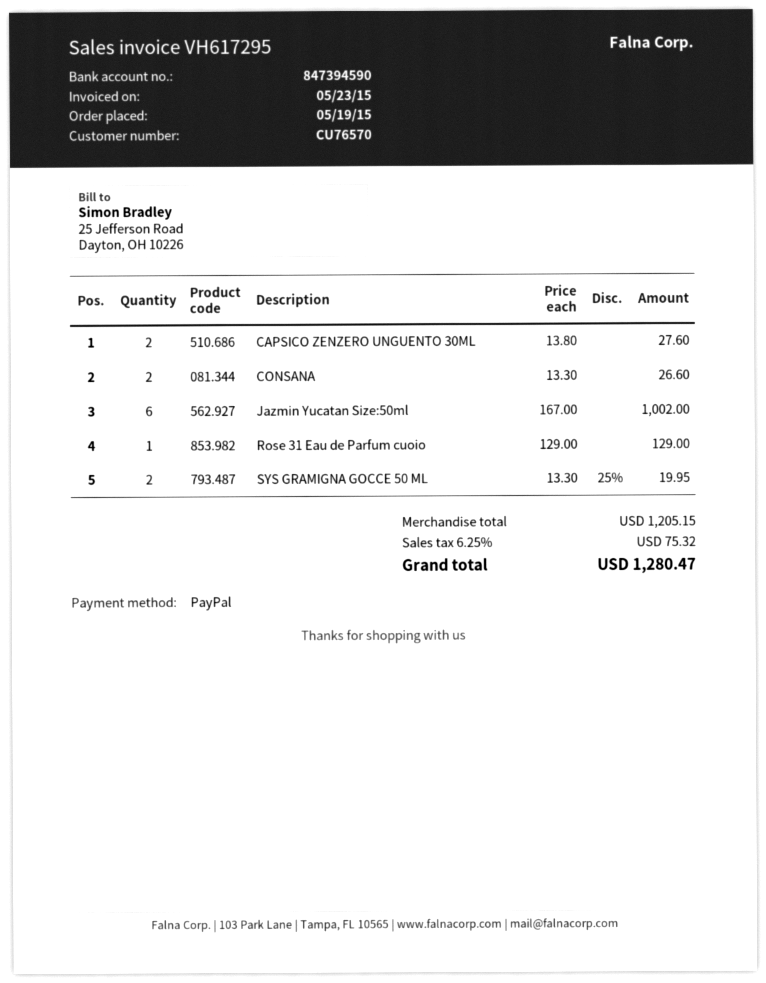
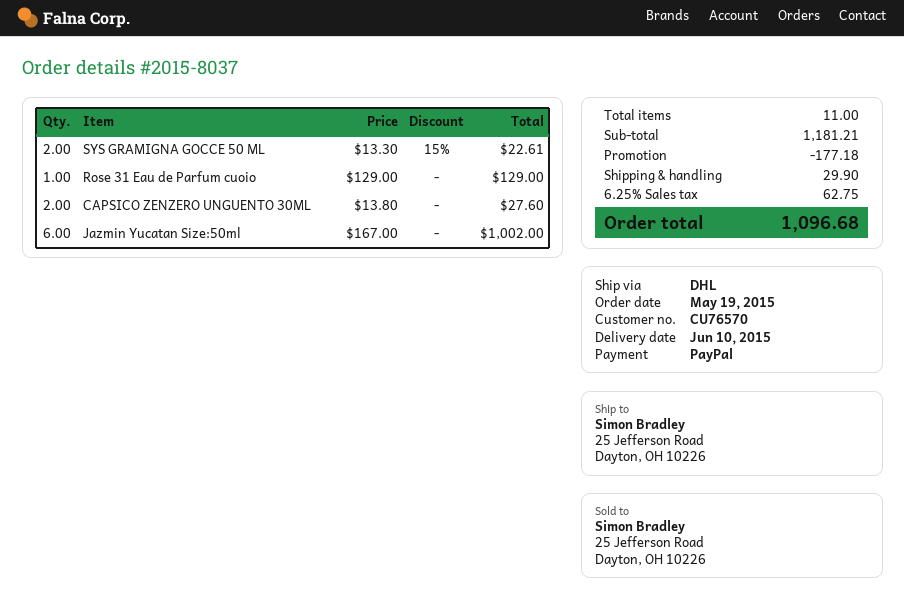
CONSANA: 2 x 13.30 = 26.60 -> none
SYS GRAMIGNA GOCCE 50 ML: 2 x 13.30 - 25% = 19.95 -> 2 x 13.30 - 15% = 22.61
subtotal: 1205.15 -> 1181.21
discount: none -> 177.18
shipping: none -> 29.90
tax: 6.25% = 75.32 -> 6.25% = 62.75
total: 1280.47 -> 1096.68

